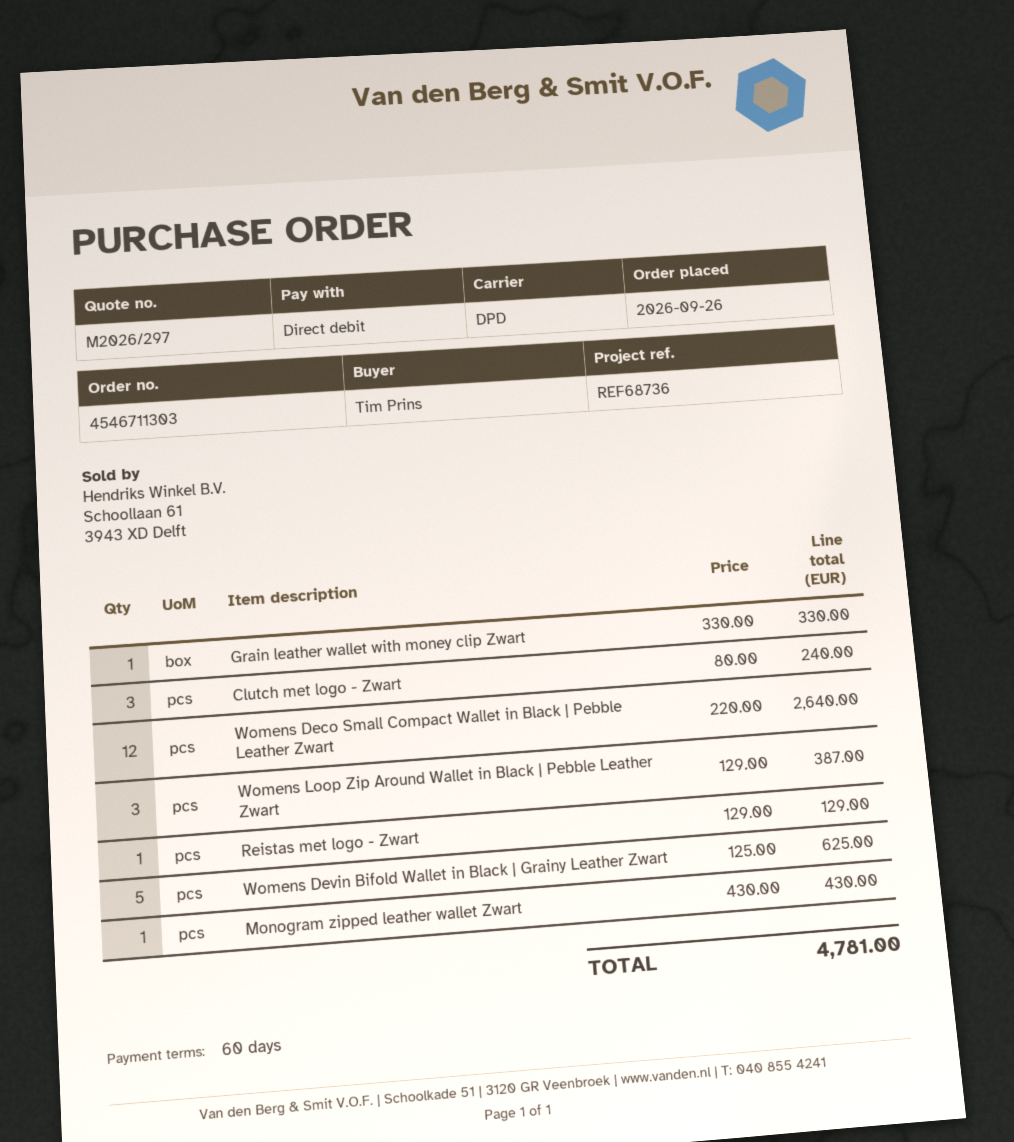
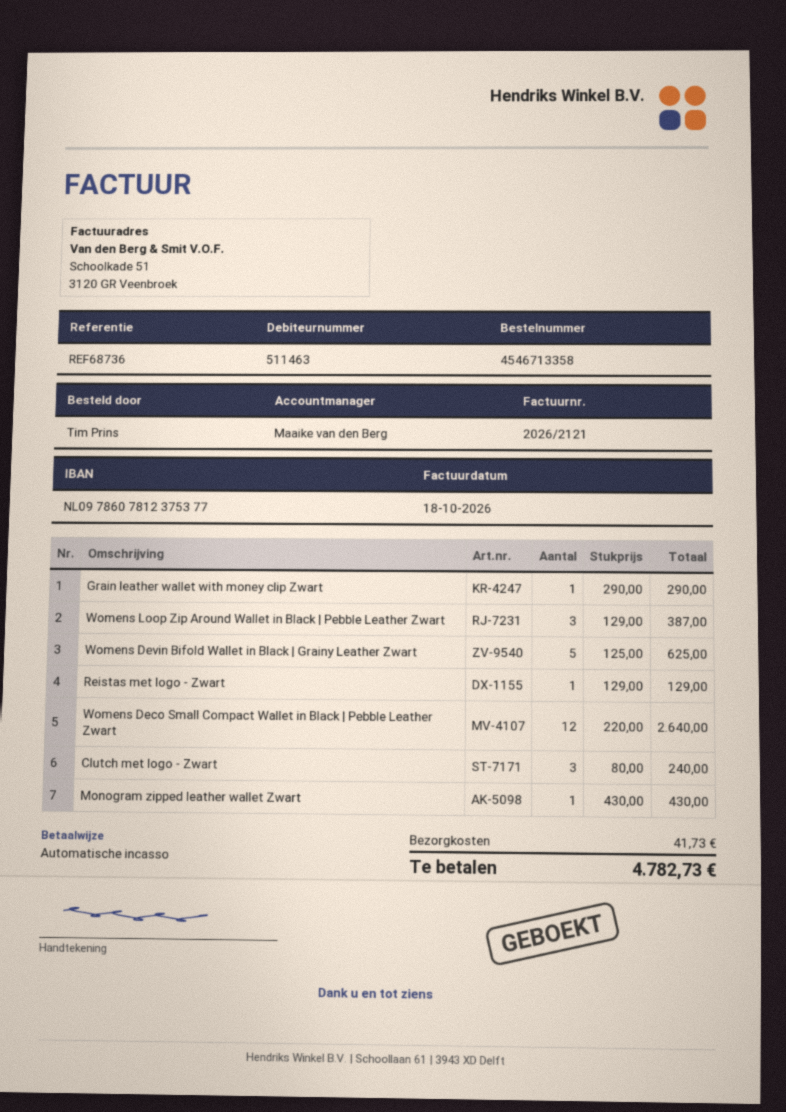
order number: 4546711303 -> 4546713358
Grain leather wallet with money clip Zwart: 1 x 330.00 = 330.00 -> 1 x 290.00 = 290.00
shipping: none -> 41.73
total: 4781.00 -> 4782.73

